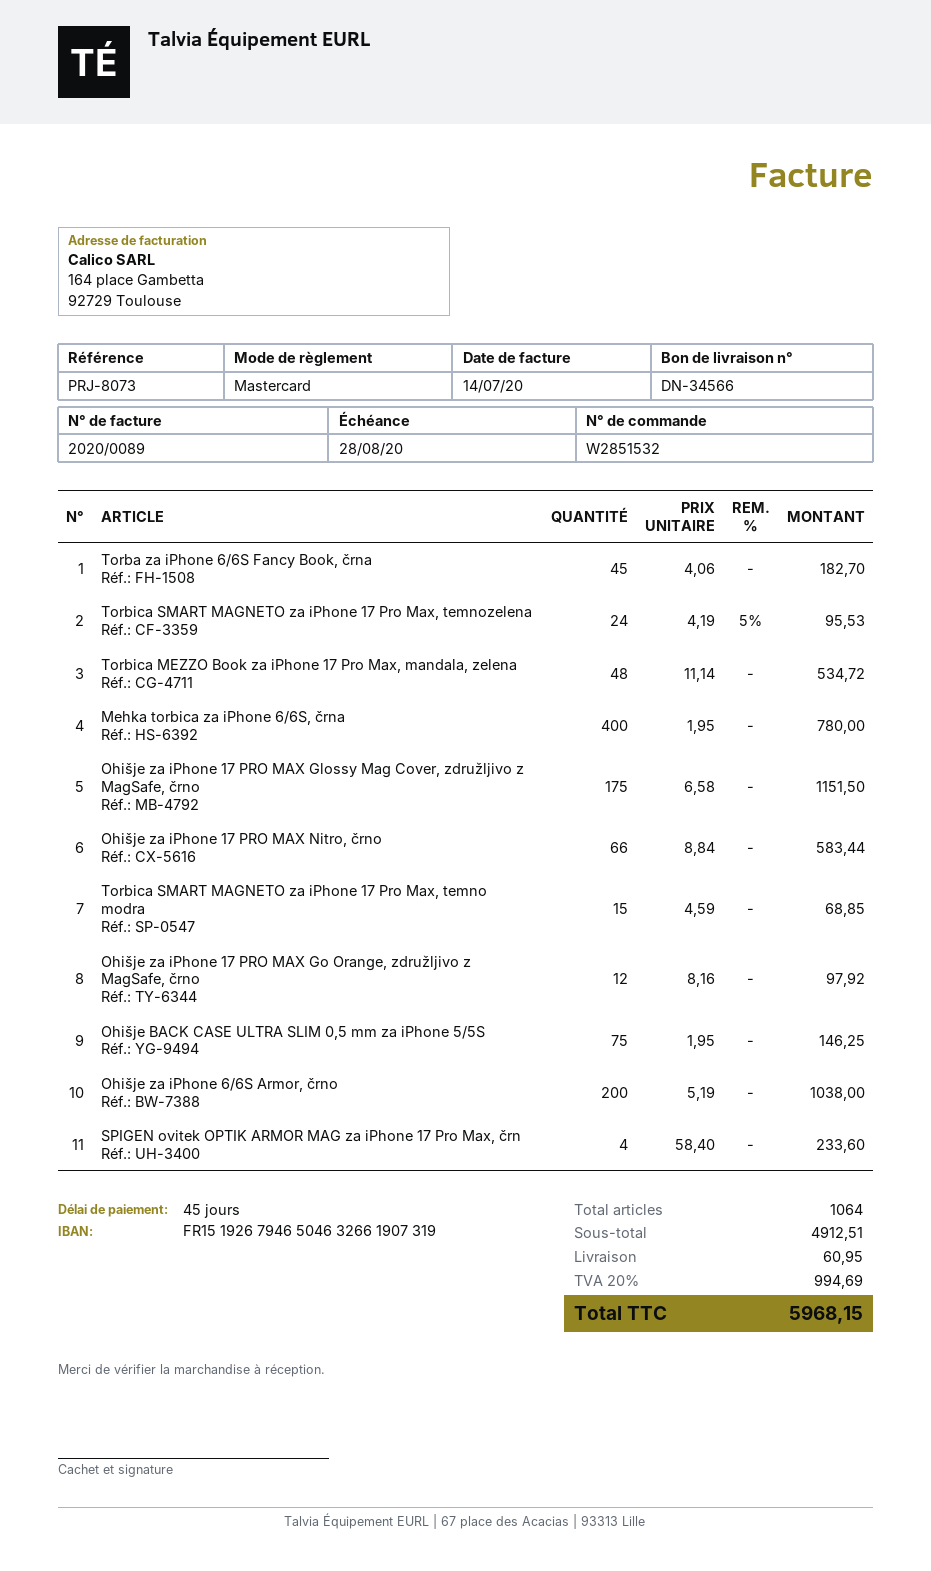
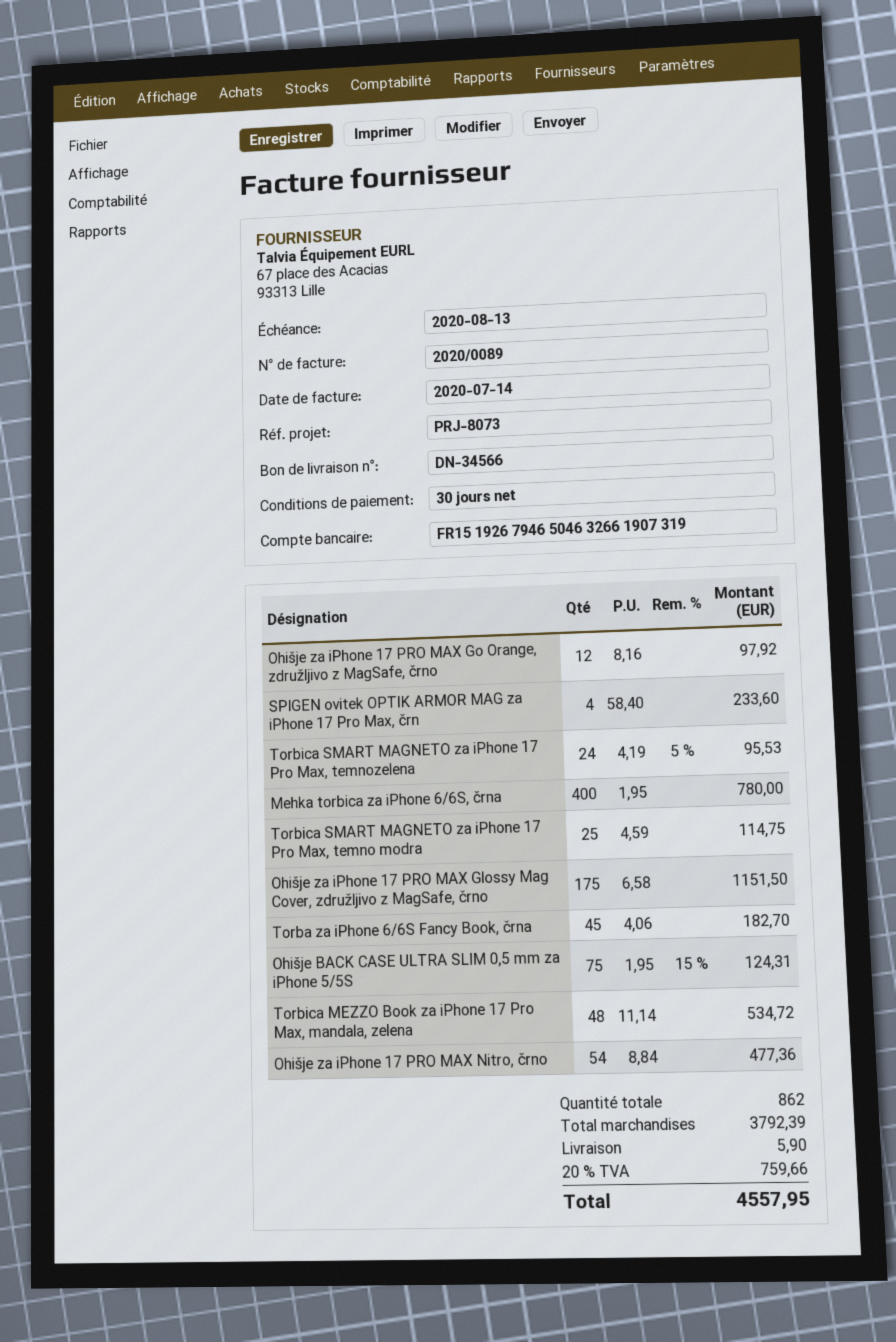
payment terms: 45 days -> 30 days
due date: 2020-08-28 -> 2020-08-13
Ohišje za iPhone 17 PRO MAX Nitro, črno: 66 x 8.84 = 583.44 -> 54 x 8.84 = 477.36
Torbica SMART MAGNETO za iPhone 17 Pro Max, temno modra: 15 x 4.59 = 68.85 -> 25 x 4.59 = 114.75
Ohišje BACK CASE ULTRA SLIM 0,5 mm za iPhone 5/5S: 75 x 1.95 = 146.25 -> 75 x 1.95 - 15% = 124.31
Ohišje za iPhone 6/6S Armor, črno: 200 x 5.19 = 1038.00 -> none
total quantity: 1064 -> 862
subtotal: 4912.51 -> 3792.39
shipping: 60.95 -> 5.90
tax: 20% = 994.69 -> 20% = 759.66
total: 5968.15 -> 4557.95

